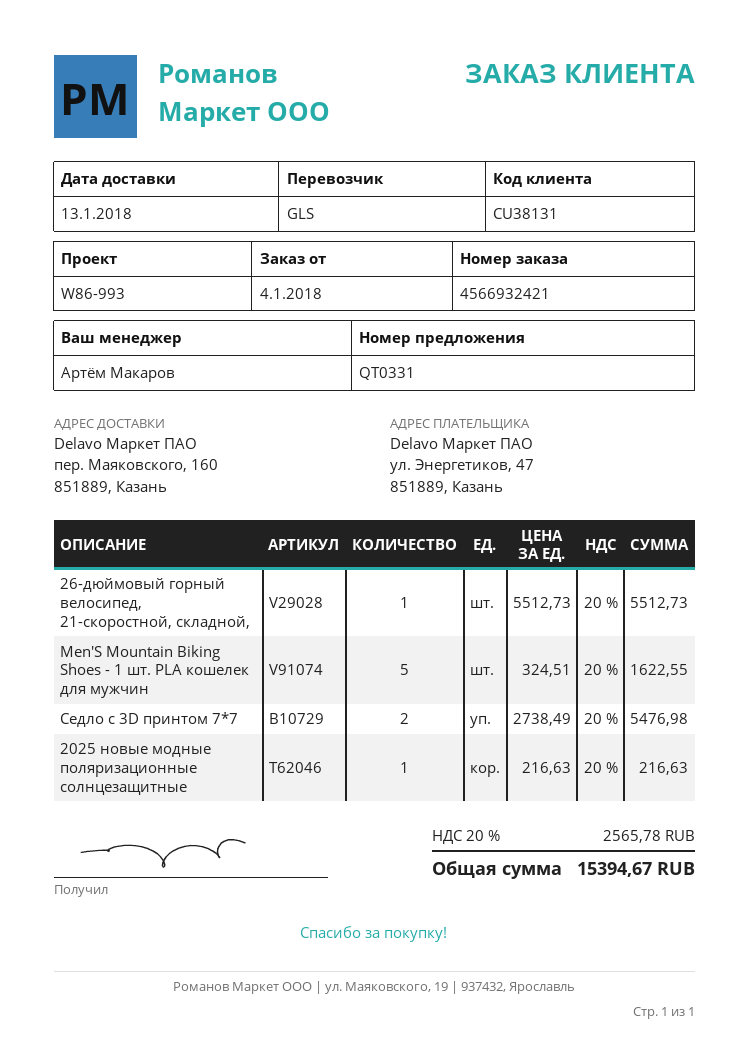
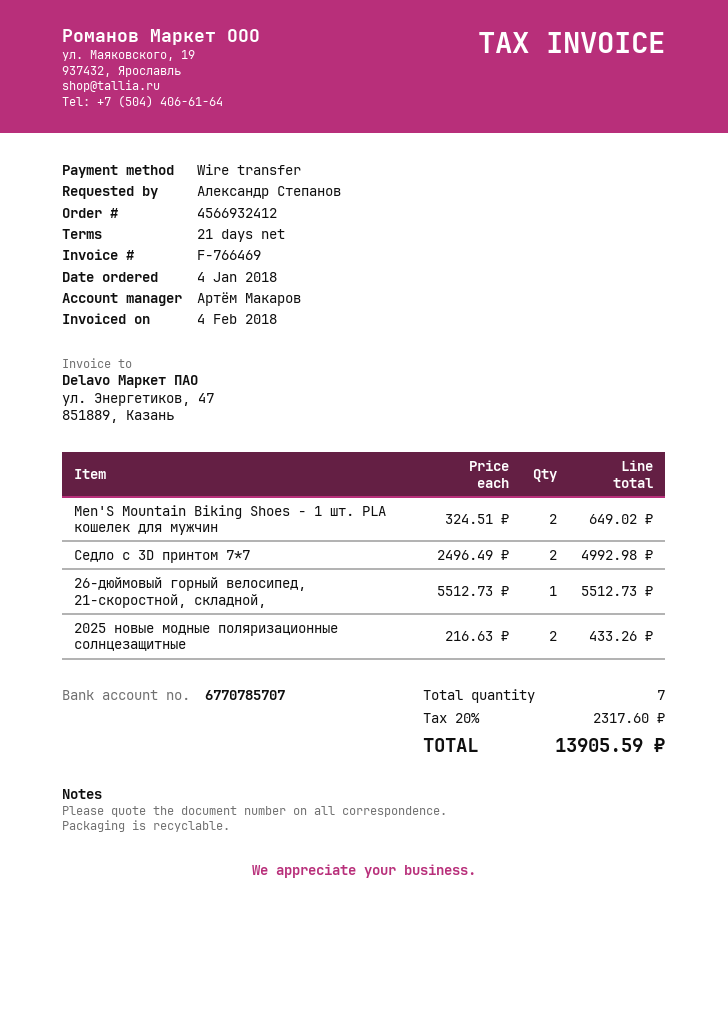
order number: 4566932421 -> 4566932412
Men'S Mountain Biking Shoes - 1 шт. PLA кошелек для мужчин: 5 x 324.51 = 1622.55 -> 2 x 324.51 = 649.02
Седло с 3D принтом 7*7: 2 x 2738.49 = 5476.98 -> 2 x 2496.49 = 4992.98
2025 новые модные поляризационные солнцезащитные: 1 x 216.63 = 216.63 -> 2 x 216.63 = 433.26
tax: 20% = 2565.78 -> 20% = 2317.60
total: 15394.67 -> 13905.59

